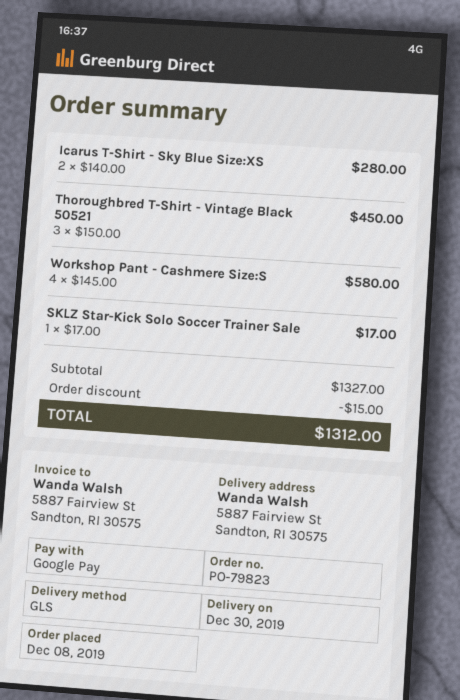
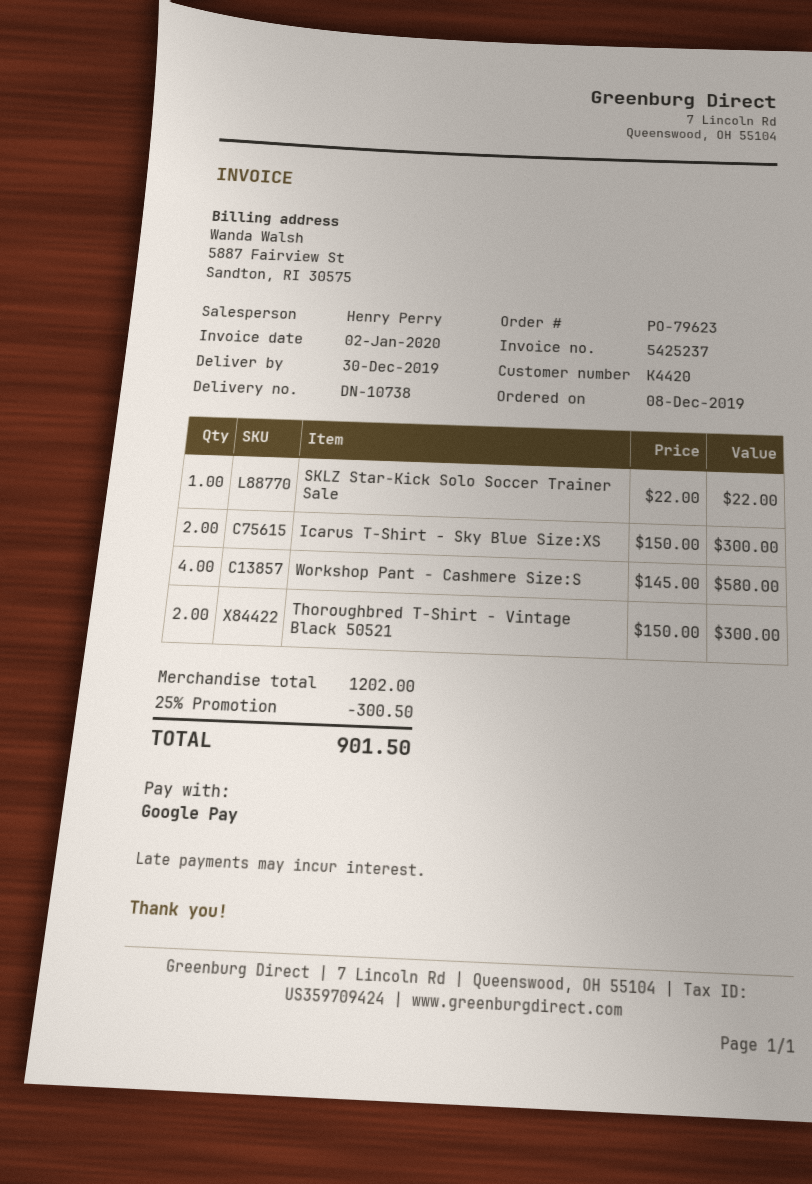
order number: PO-79823 -> PO-79623
Icarus T-Shirt - Sky Blue Size:XS: 2 x 140.00 = 280.00 -> 2 x 150.00 = 300.00
Thoroughbred T-Shirt - Vintage Black 50521: 3 x 150.00 = 450.00 -> 2 x 150.00 = 300.00
SKLZ Star-Kick Solo Soccer Trainer Sale: 1 x 17.00 = 17.00 -> 1 x 22.00 = 22.00
subtotal: 1327.00 -> 1202.00
discount: 15.00 -> 300.50
total: 1312.00 -> 901.50

